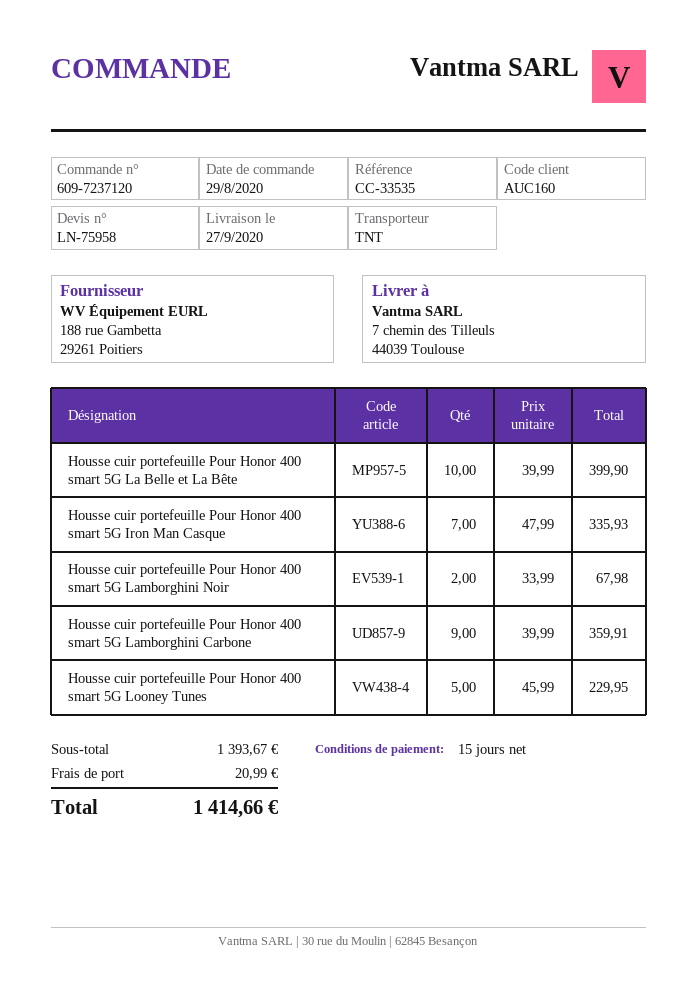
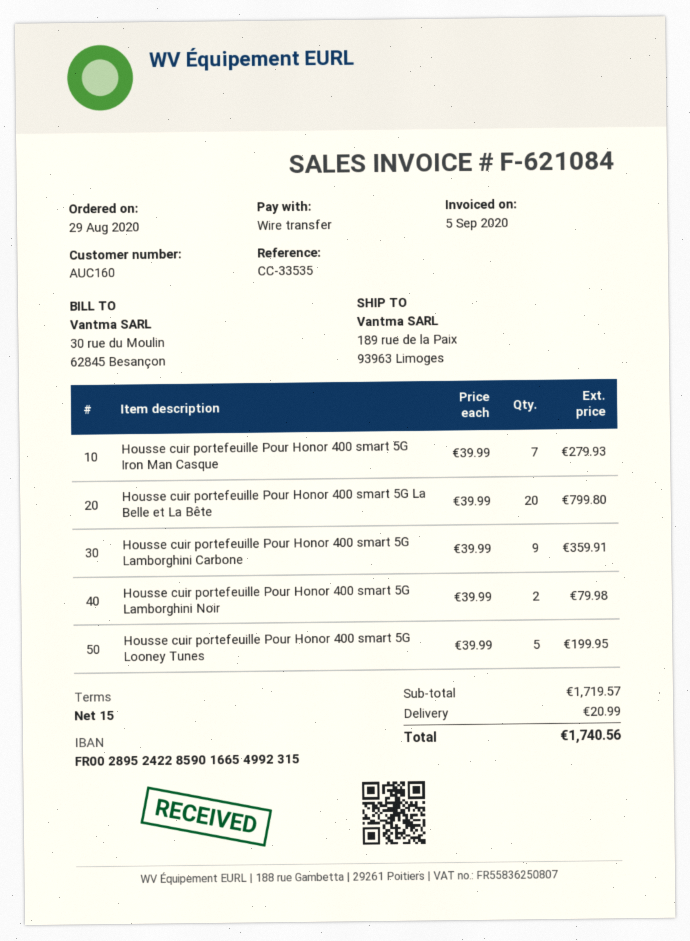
ship to: 7 chemin des Tilleuls, 44039 Toulouse -> 189 rue de la Paix, 93963 Limoges
Housse cuir portefeuille Pour Honor 400 smart 5G La Belle et La Bête: 10 x 39.99 = 399.90 -> 20 x 39.99 = 799.80
Housse cuir portefeuille Pour Honor 400 smart 5G Iron Man Casque: 7 x 47.99 = 335.93 -> 7 x 39.99 = 279.93
Housse cuir portefeuille Pour Honor 400 smart 5G Lamborghini Noir: 2 x 33.99 = 67.98 -> 2 x 39.99 = 79.98
Housse cuir portefeuille Pour Honor 400 smart 5G Looney Tunes: 5 x 45.99 = 229.95 -> 5 x 39.99 = 199.95
subtotal: 1393.67 -> 1719.57
total: 1414.66 -> 1740.56

